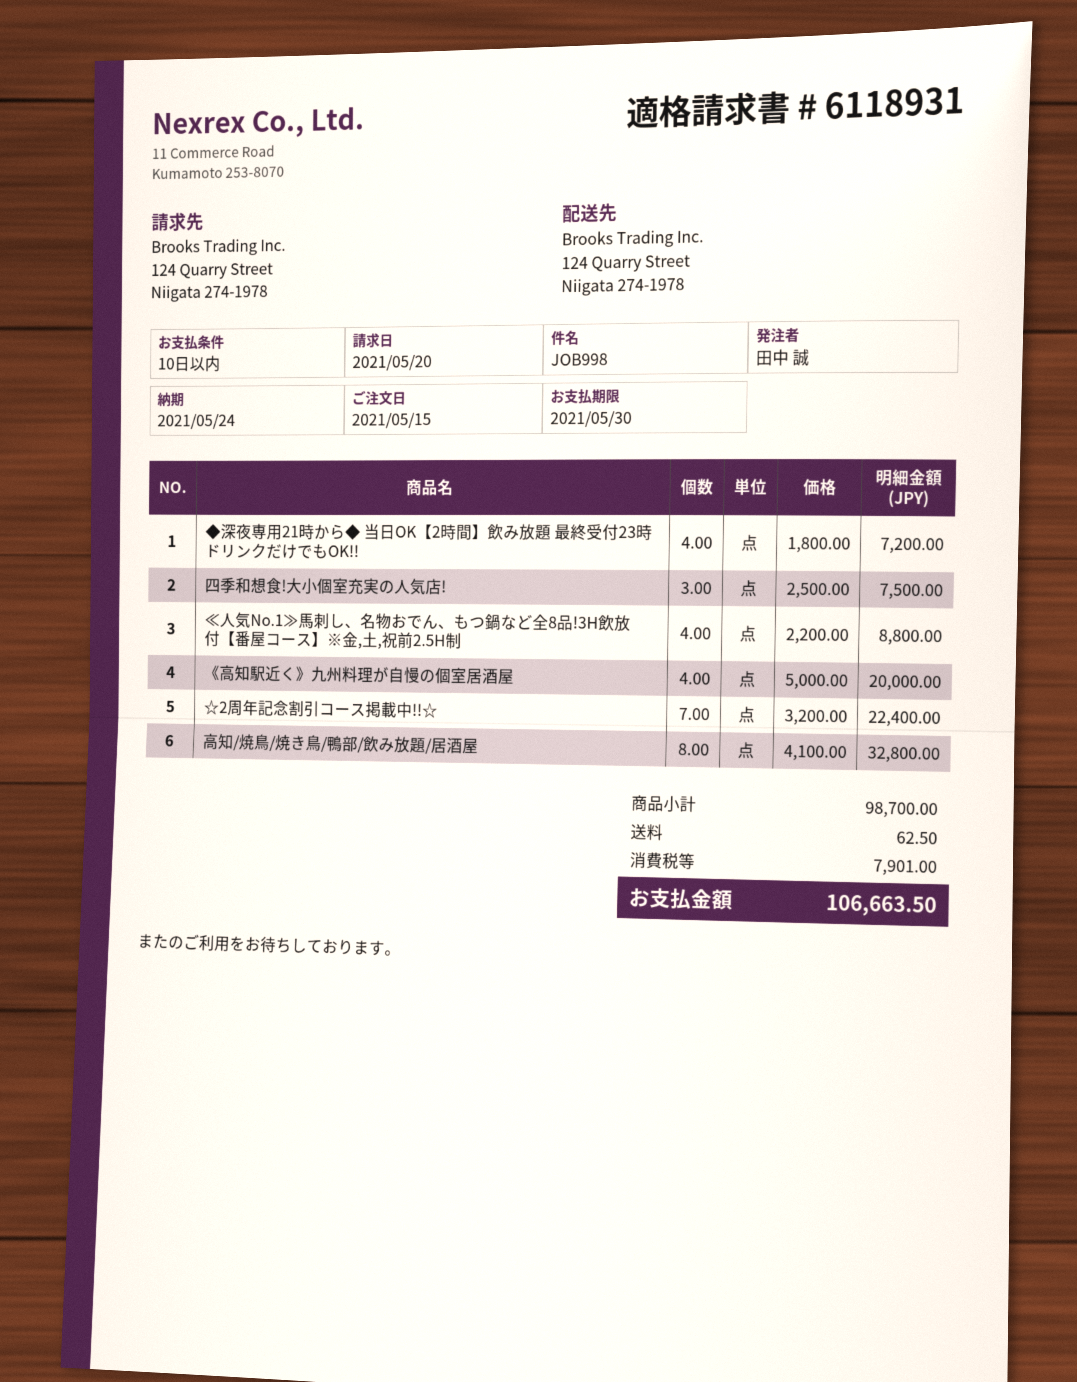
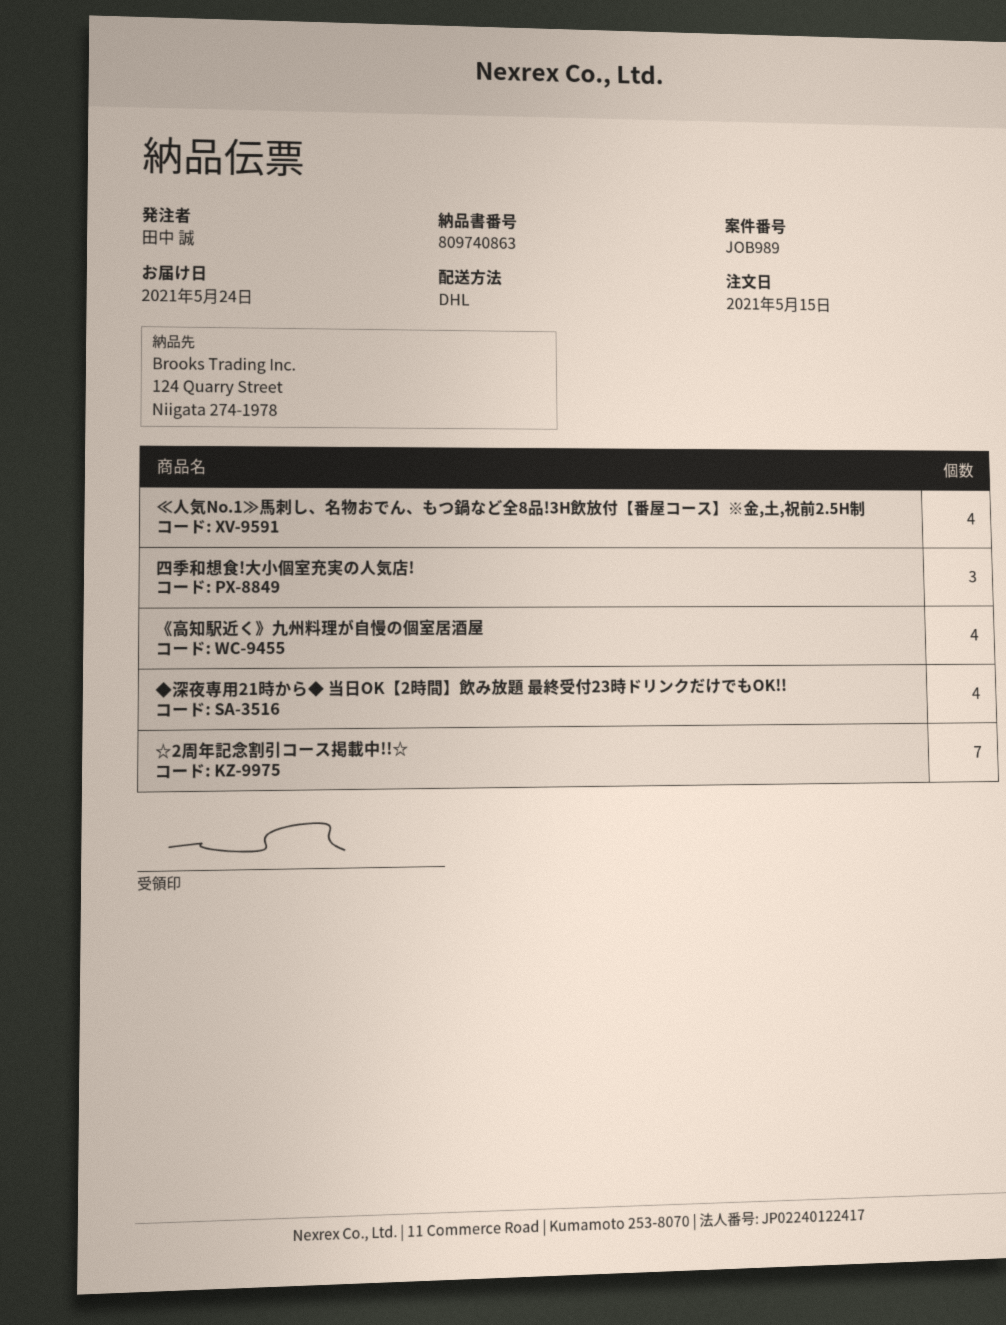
reference: JOB998 -> JOB989
高知/焼鳥/焼き鳥/鴨部/飲み放題/居酒屋: 8 -> none

